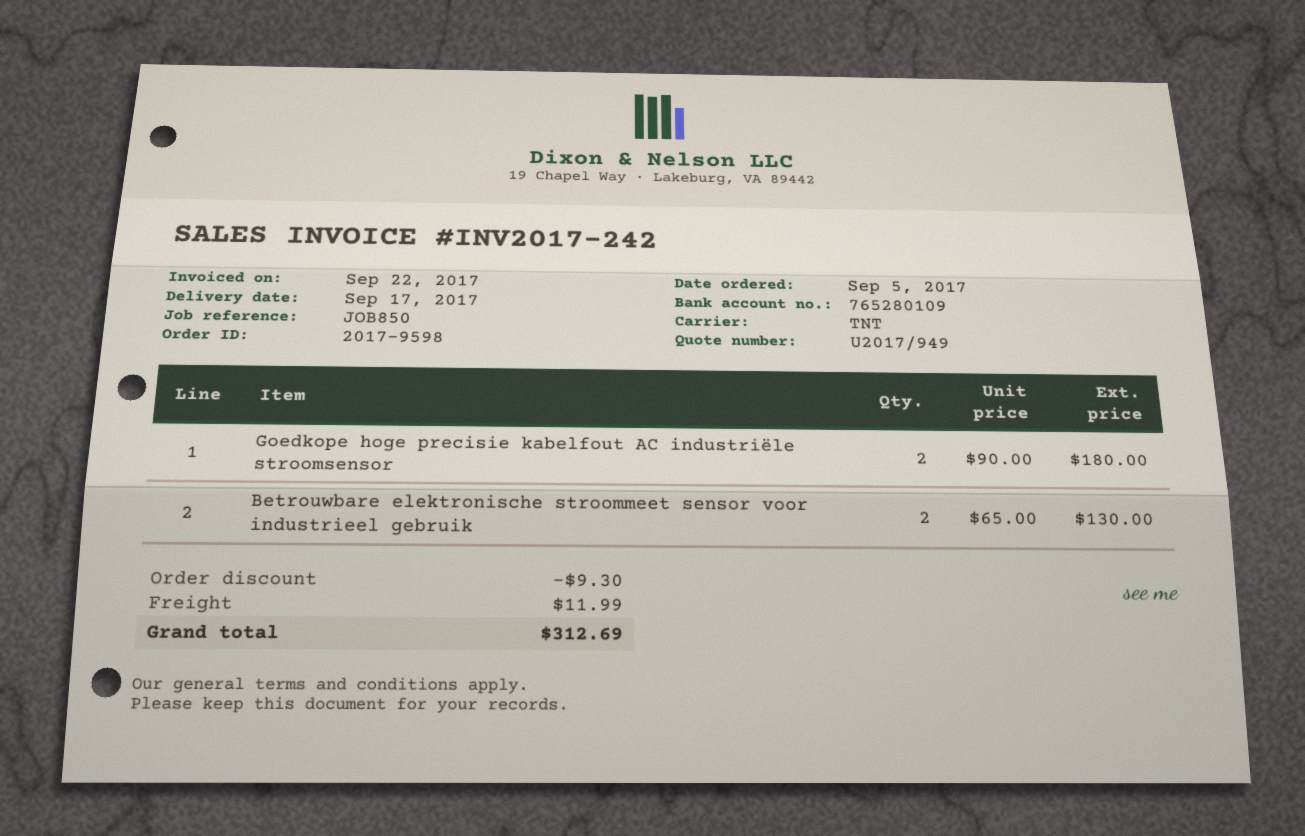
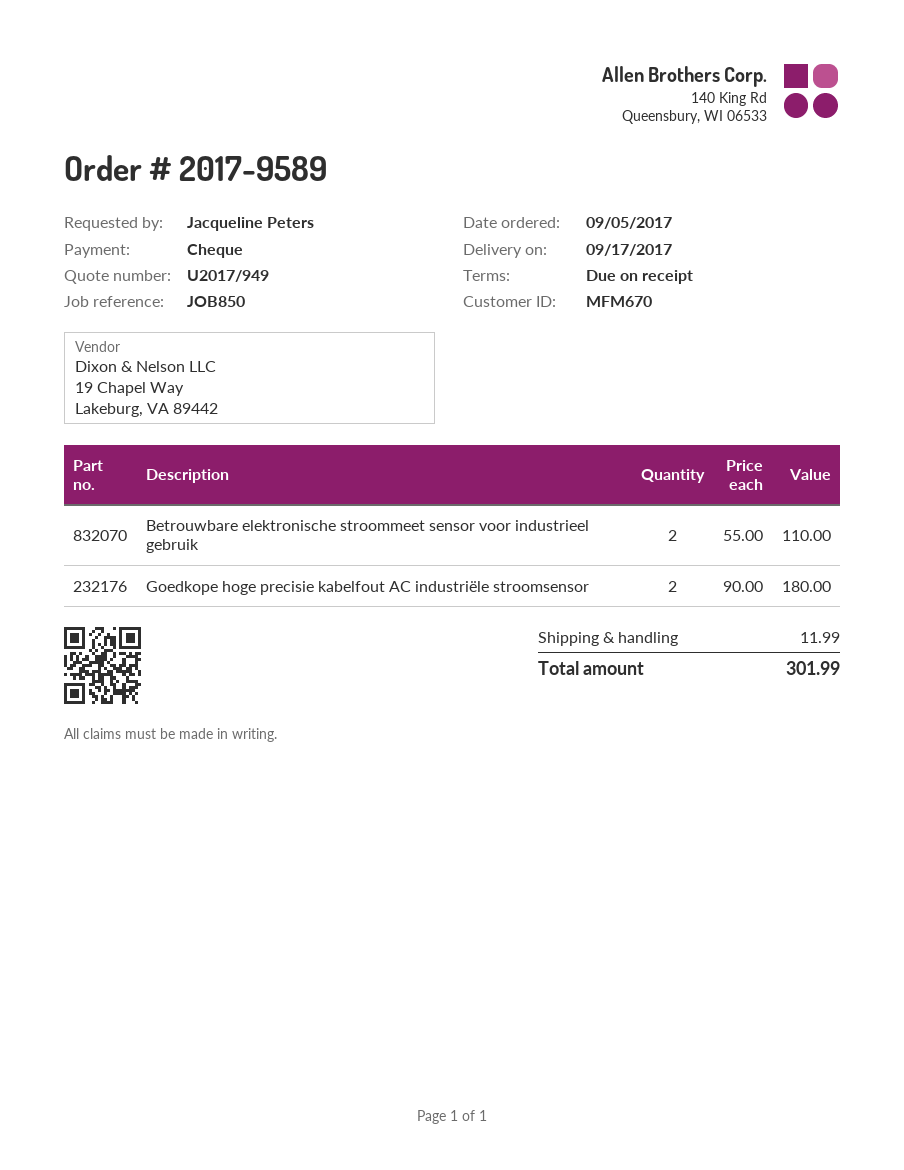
order number: 2017-9598 -> 2017-9589
Betrouwbare elektronische stroommeet sensor voor industrieel gebruik: 2 x 65.00 = 130.00 -> 2 x 55.00 = 110.00
discount: 9.30 -> none
total: 312.69 -> 301.99

